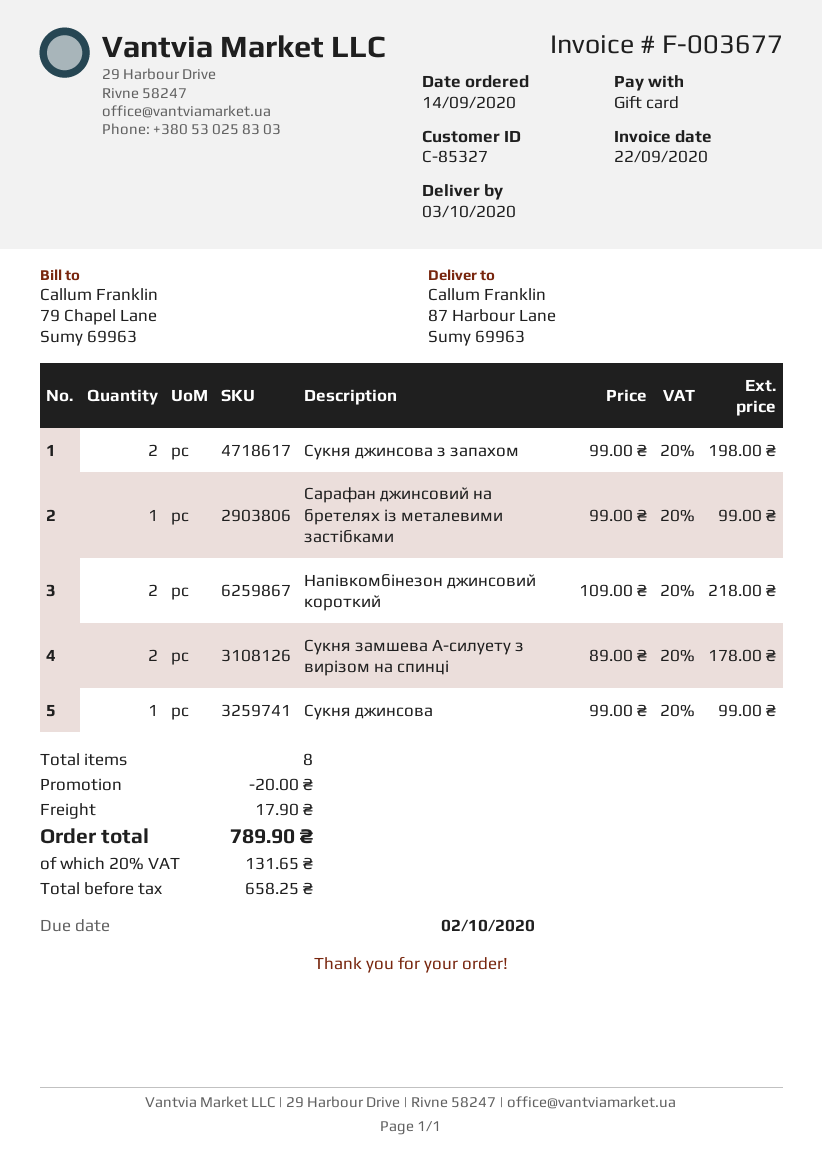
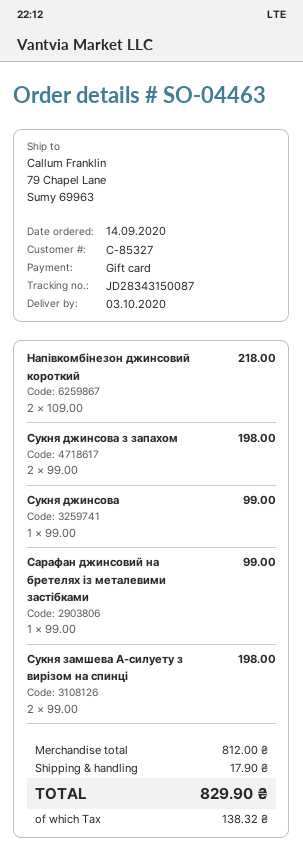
ship to: 87 Harbour Lane, Sumy 69963 -> 79 Chapel Lane, Sumy 69963
Сукня замшева А-силуету з вирізом на спинці: 2 x 89.00 = 178.00 -> 2 x 99.00 = 198.00
discount: 20.00 -> none
tax: 131.65 -> 138.32
total: 789.90 -> 829.90

